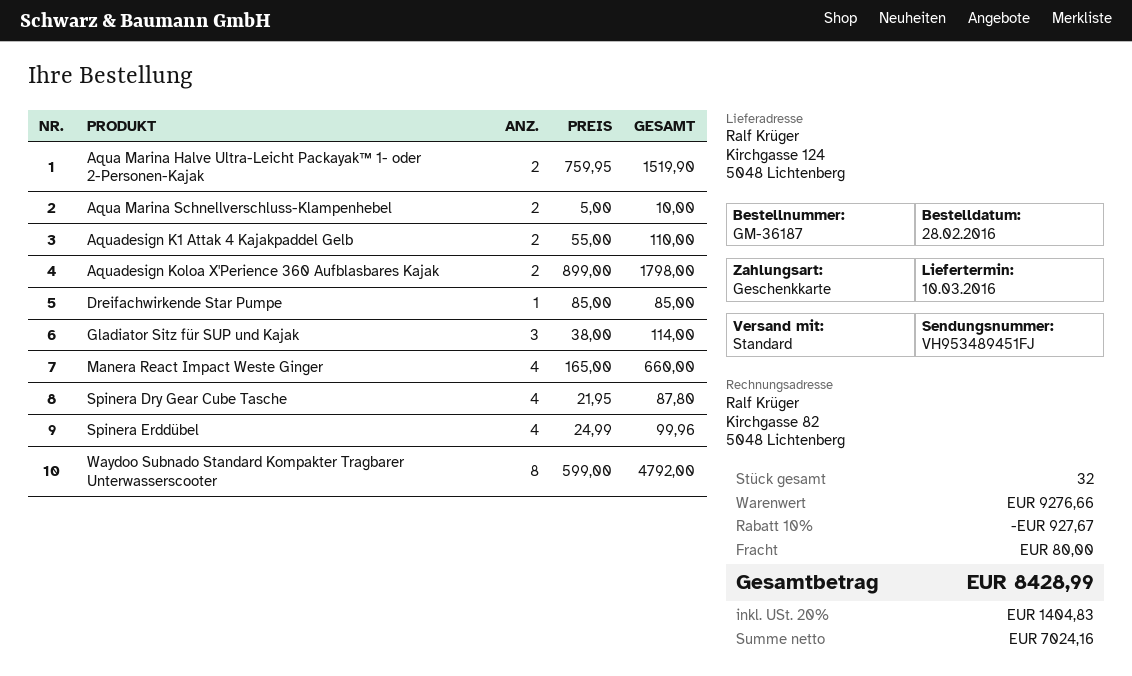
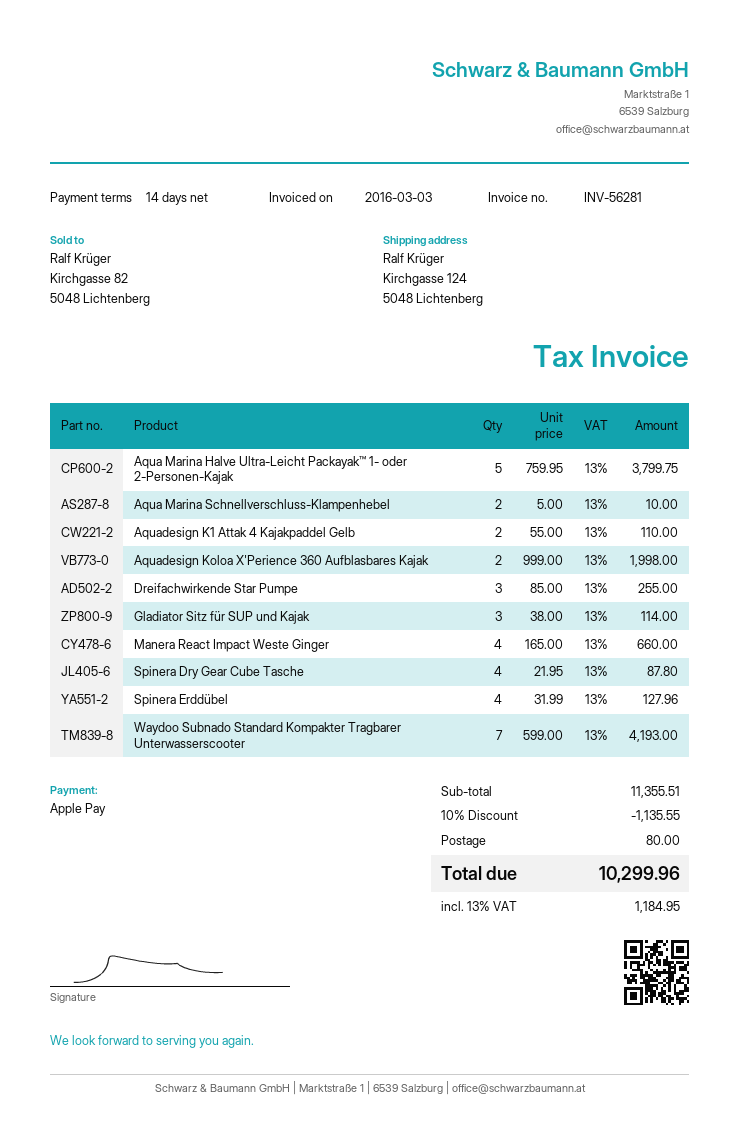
payment method: gift card -> Apple Pay
Aqua Marina Halve Ultra-Leicht Packayak™ 1- oder 2-Personen-Kajak: 2 x 759.95 = 1519.90 -> 5 x 759.95 = 3799.75
Aquadesign Koloa X'Perience 360 Aufblasbares Kajak: 2 x 899.00 = 1798.00 -> 2 x 999.00 = 1998.00
Dreifachwirkende Star Pumpe: 1 x 85.00 = 85.00 -> 3 x 85.00 = 255.00
Spinera Erddübel: 4 x 24.99 = 99.96 -> 4 x 31.99 = 127.96
Waydoo Subnado Standard Kompakter Tragbarer Unterwasserscooter: 8 x 599.00 = 4792.00 -> 7 x 599.00 = 4193.00
subtotal: 9276.66 -> 11355.51
discount: 10% = 927.67 -> 10% = 1135.55
tax: 20% = 1404.83 -> 13% = 1184.95
total: 8428.99 -> 10299.96

